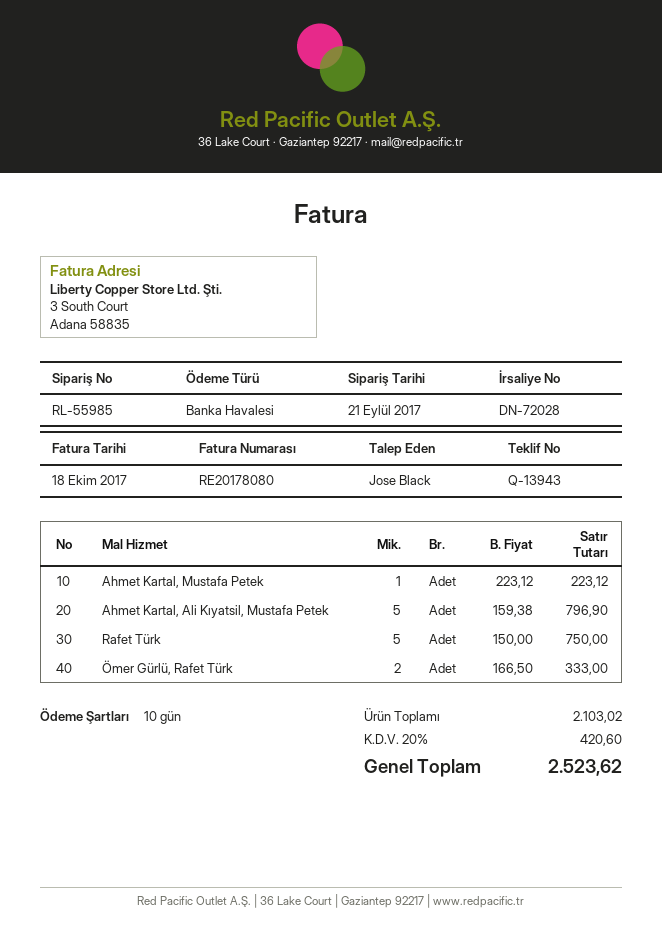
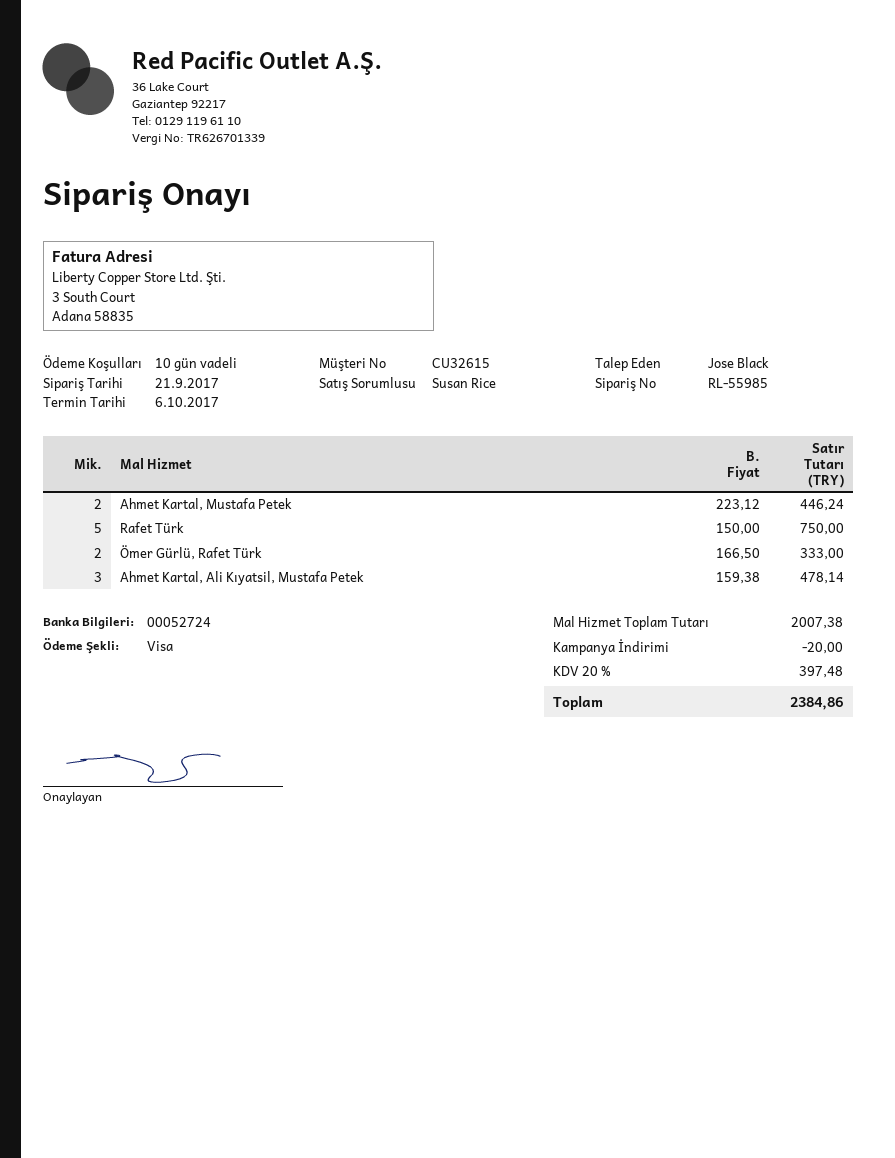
payment method: bank transfer -> Visa
Ahmet Kartal, Mustafa Petek: 1 x 223.12 = 223.12 -> 2 x 223.12 = 446.24
Ahmet Kartal, Ali Kıyatsil, Mustafa Petek: 5 x 159.38 = 796.90 -> 3 x 159.38 = 478.14
subtotal: 2103.02 -> 2007.38
discount: none -> 20.00
tax: 20% = 420.60 -> 20% = 397.48
total: 2523.62 -> 2384.86

